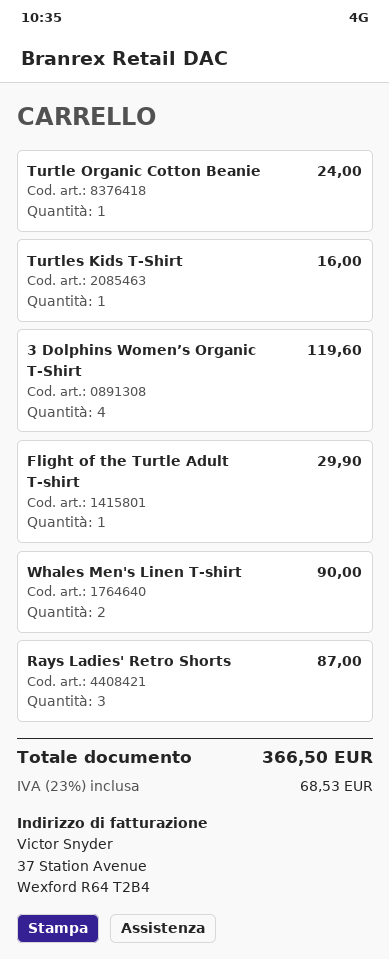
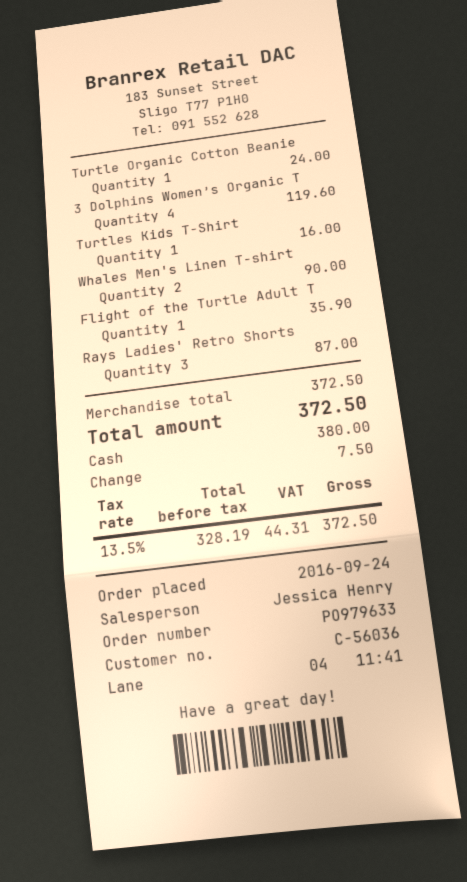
Flight of the Turtle Adult T-shirt: 1 for 29.90 -> 1 for 35.90
tax: 23% = 68.53 -> 13.5% = 44.31
total: 366.50 -> 372.50

